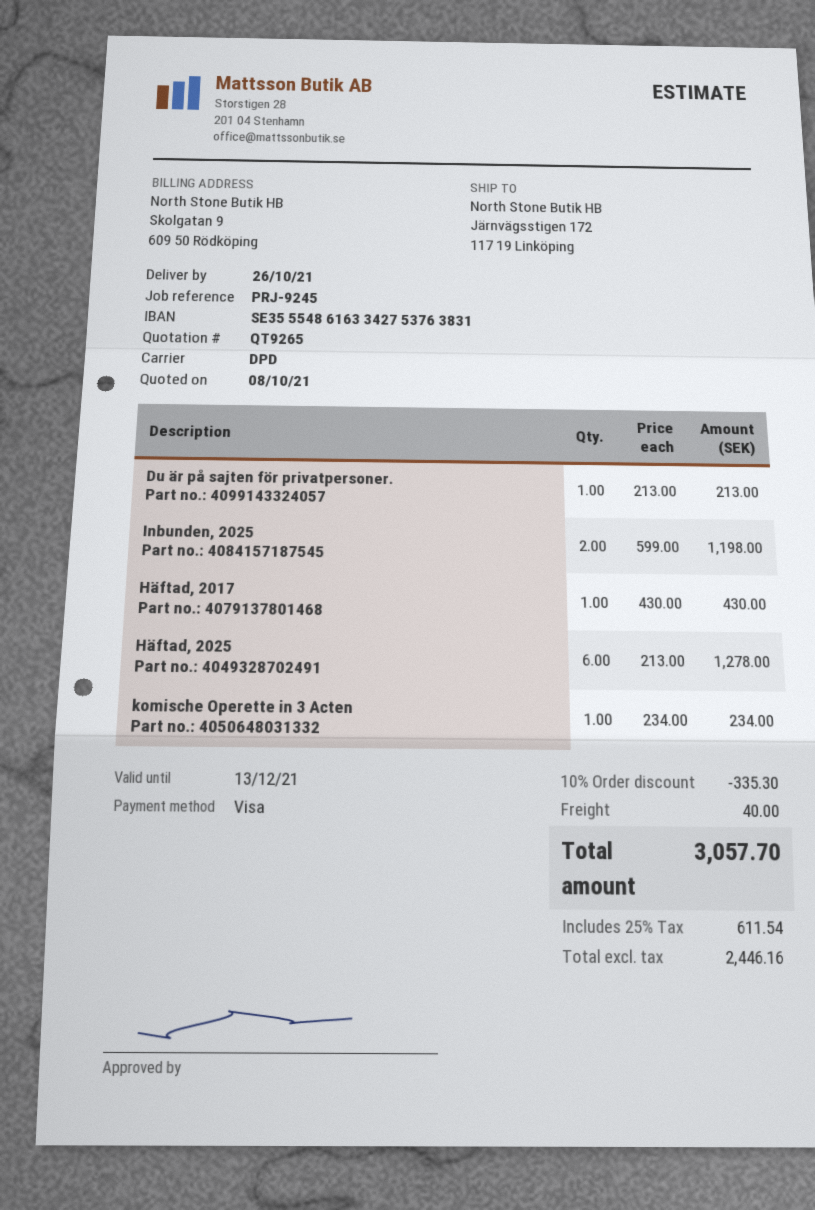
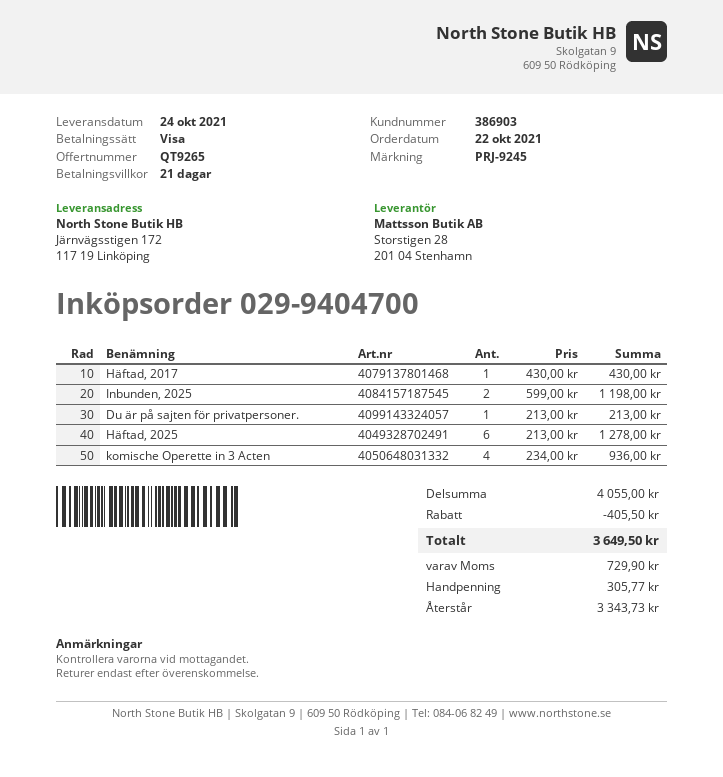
delivery date: 2021-10-26 -> 2021-10-24
komische Operette in 3 Acten: 1 x 234.00 = 234.00 -> 4 x 234.00 = 936.00
discount: 335.30 -> 405.50
shipping: 40.00 -> none
tax: 611.54 -> 729.90
total: 3057.70 -> 3649.50

